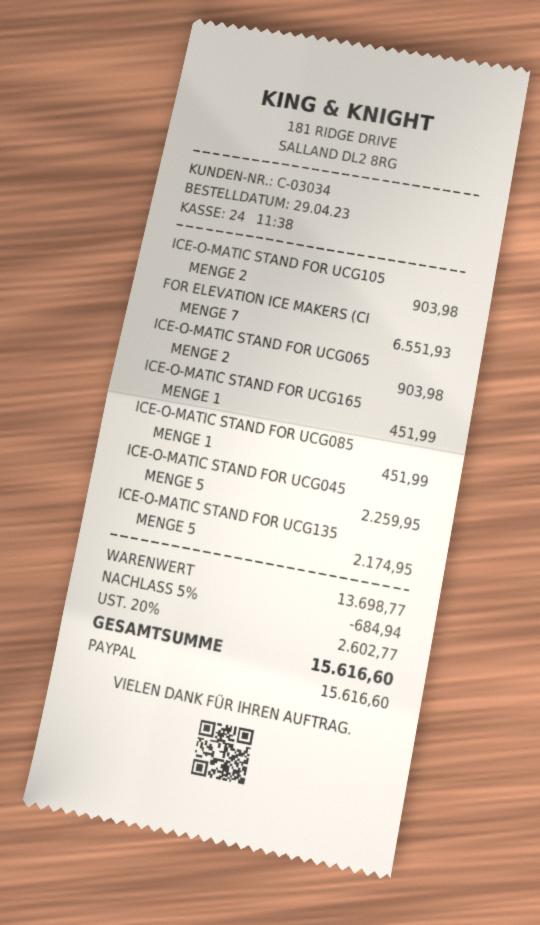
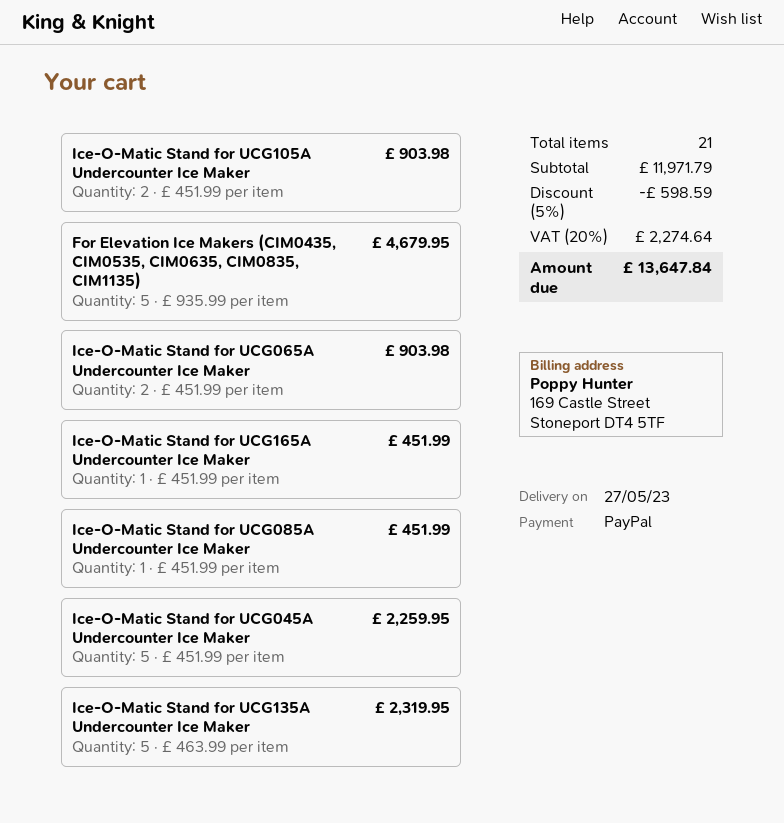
FOR ELEVATION ICE MAKERS (CI: 7 for 6551.93 -> 5 for 4679.95
ICE-O-MATIC STAND FOR UCG135: 5 for 2174.95 -> 5 for 2319.95
subtotal: 13698.77 -> 11971.79
discount: 5% = 684.94 -> 5% = 598.59
tax: 20% = 2602.77 -> 20% = 2274.64
total: 15616.60 -> 13647.84

